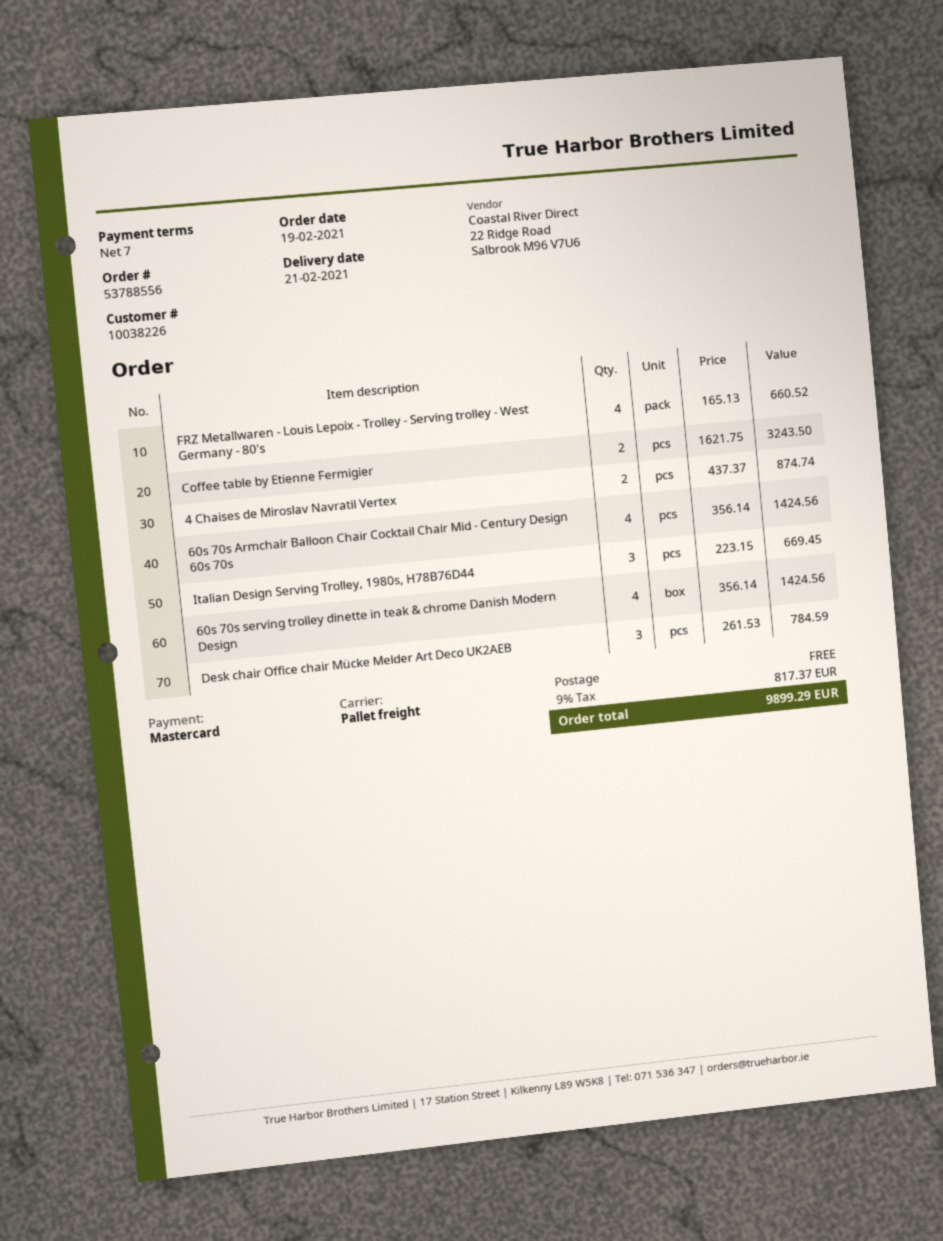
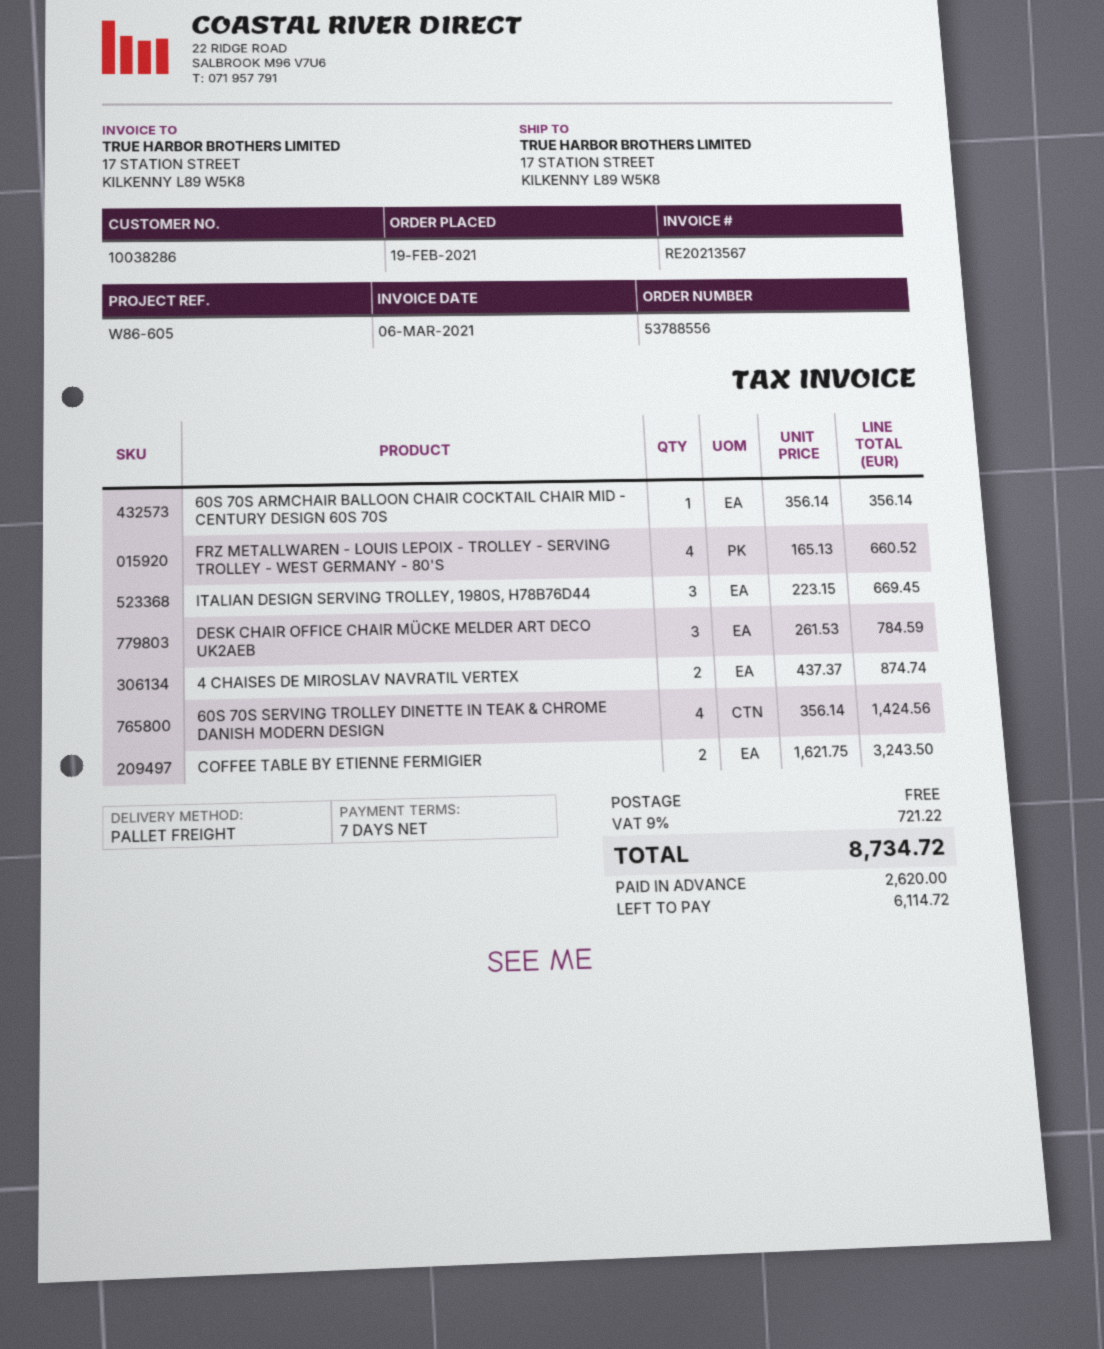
customer number: 10038226 -> 10038286
60s 70s Armchair Balloon Chair Cocktail Chair Mid - Century Design 60s 70s: 4 x 356.14 = 1424.56 -> 1 x 356.14 = 356.14
tax: 9% = 817.37 -> 9% = 721.22
total: 9899.29 -> 8734.72

